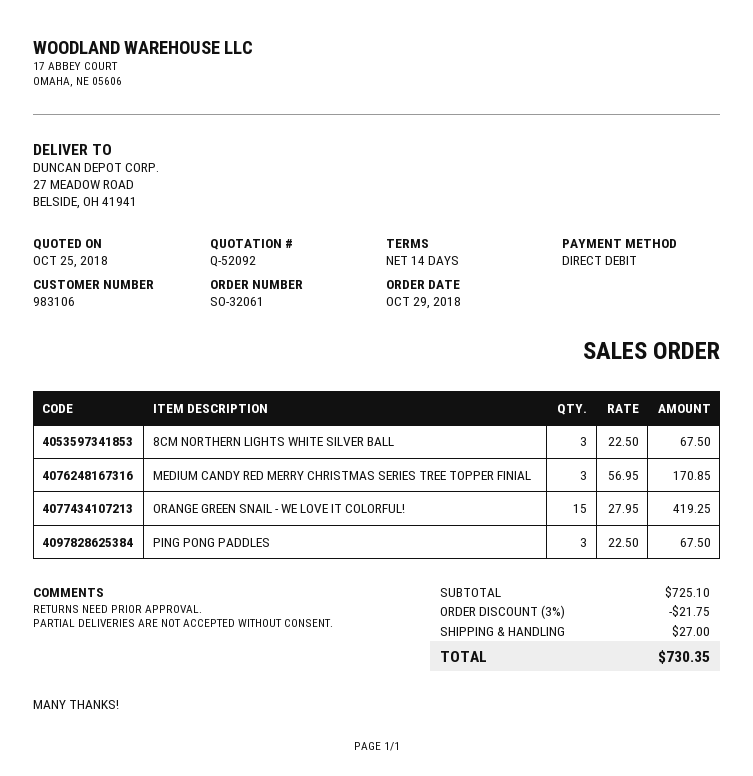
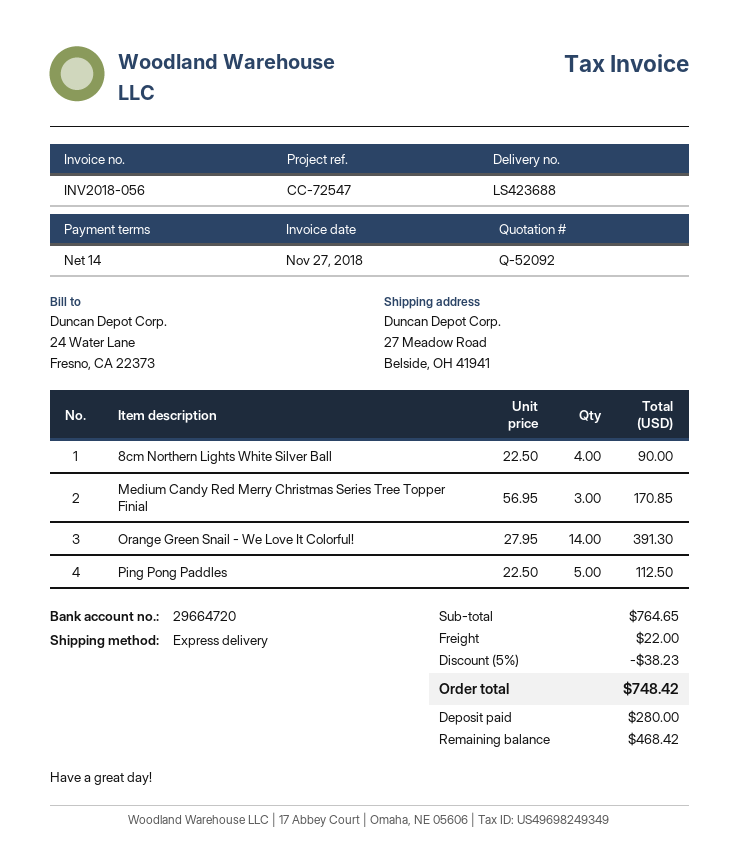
8CM NORTHERN LIGHTS WHITE SILVER BALL: 3 x 22.50 = 67.50 -> 4 x 22.50 = 90.00
ORANGE GREEN SNAIL - WE LOVE IT COLORFUL!: 15 x 27.95 = 419.25 -> 14 x 27.95 = 391.30
PING PONG PADDLES: 3 x 22.50 = 67.50 -> 5 x 22.50 = 112.50
subtotal: 725.10 -> 764.65
discount: 3% = 21.75 -> 5% = 38.23
shipping: 27.00 -> 22.00
total: 730.35 -> 748.42

